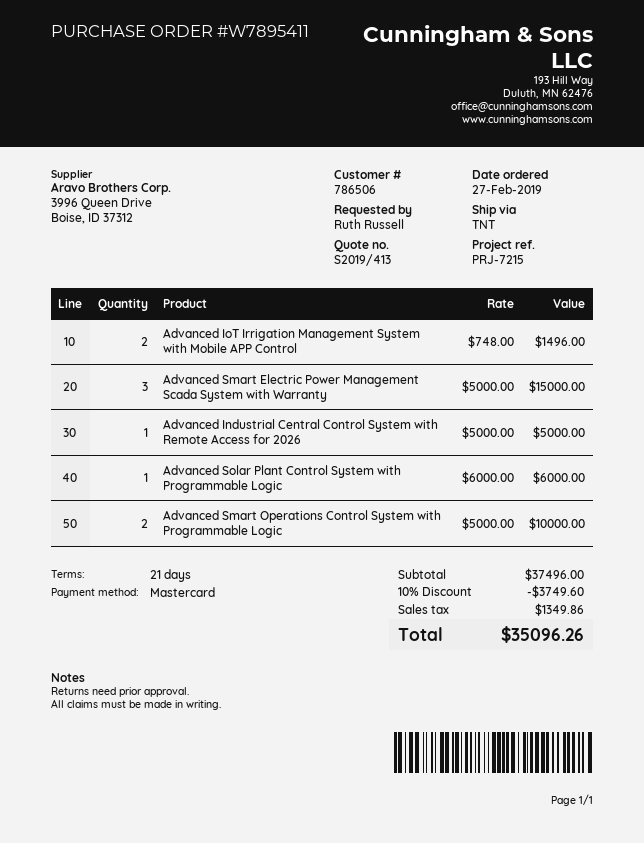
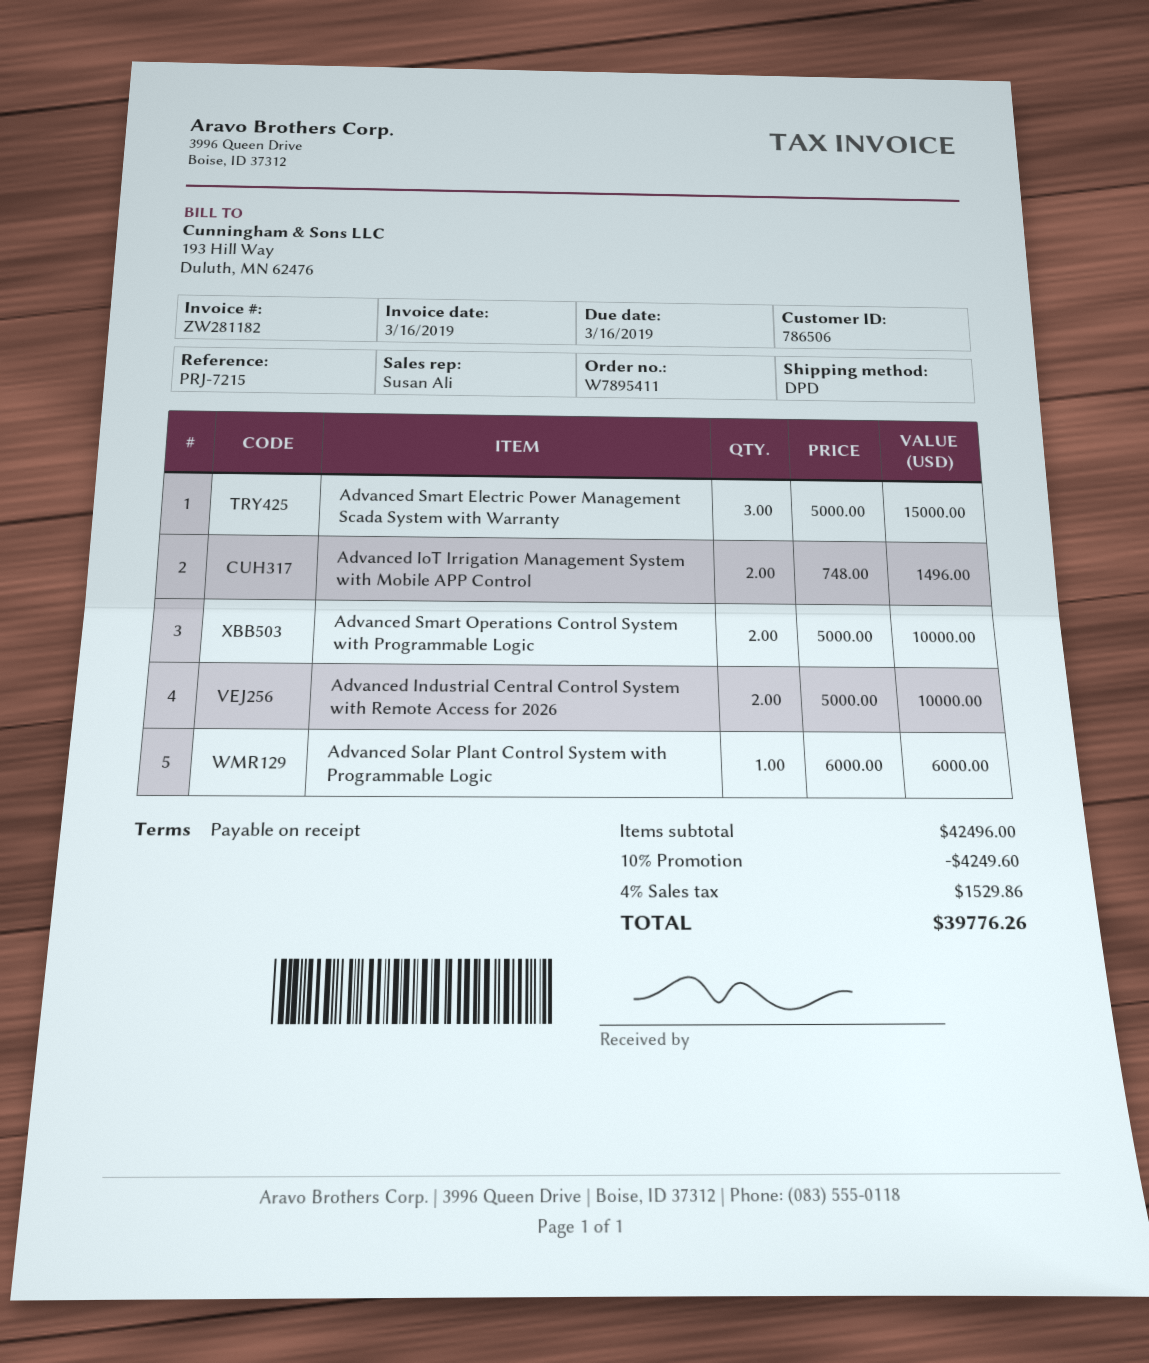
payment terms: 21 days -> on receipt
shipping method: TNT -> DPD
Advanced Industrial Central Control System with Remote Access for 2026: 1 x 5000.00 = 5000.00 -> 2 x 5000.00 = 10000.00
subtotal: 37496.00 -> 42496.00
discount: 10% = 3749.60 -> 10% = 4249.60
tax: 1349.86 -> 1529.86
total: 35096.26 -> 39776.26

